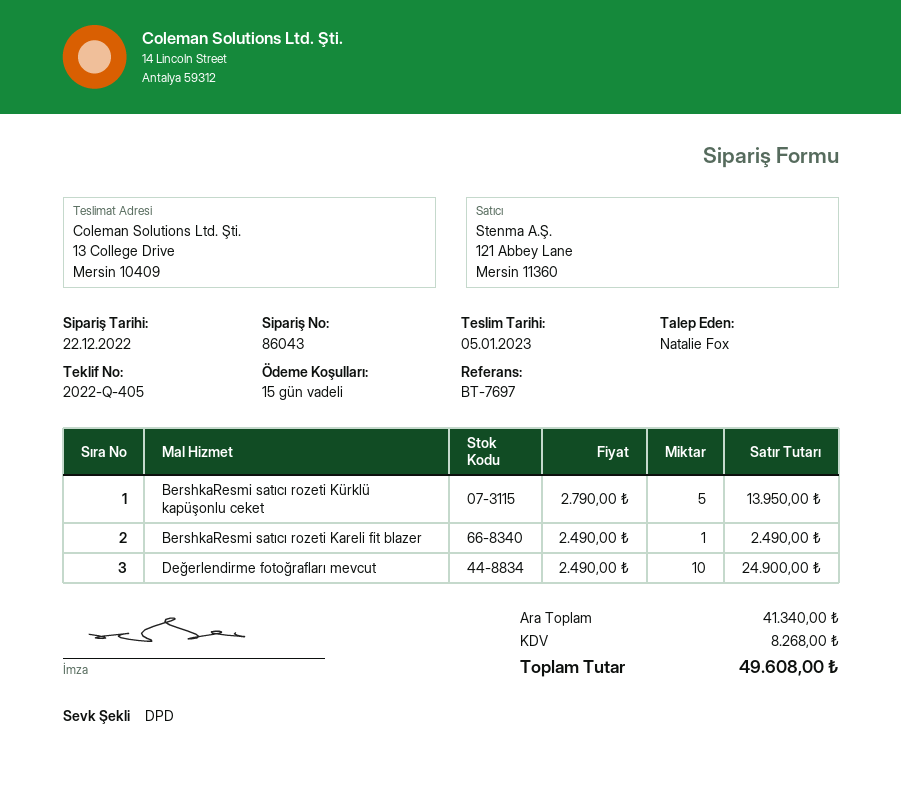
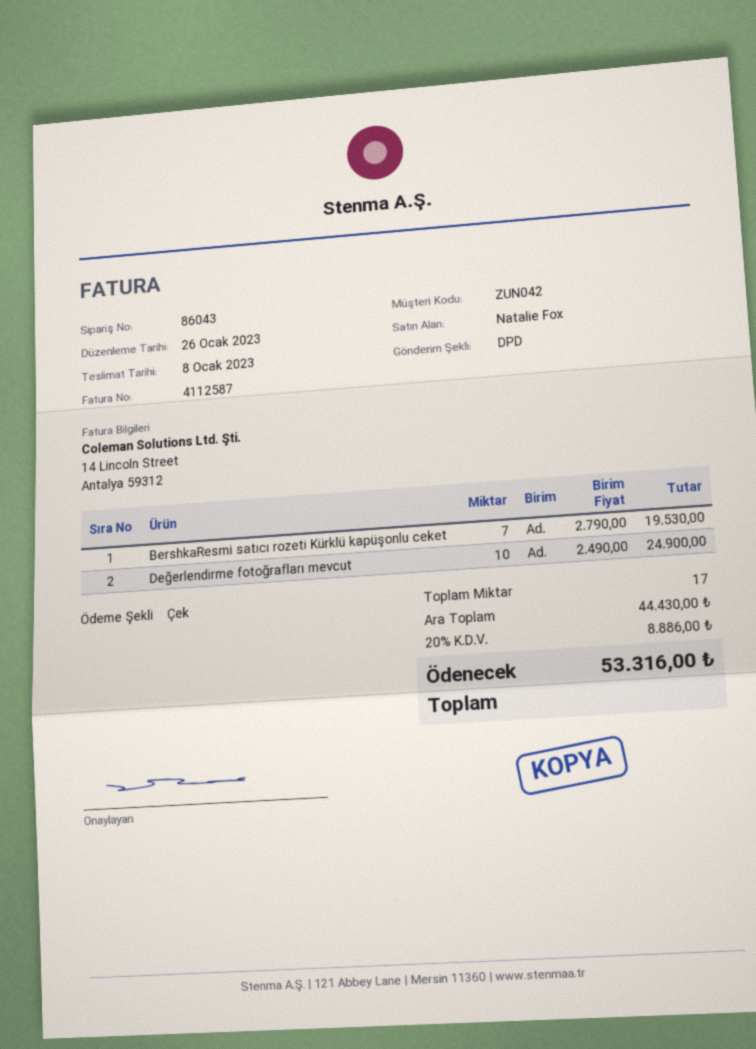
delivery date: 2023-01-05 -> 2023-01-08
BershkaResmi satıcı rozeti Kürklü kapüşonlu ceket: 5 x 2790.00 = 13950.00 -> 7 x 2790.00 = 19530.00
BershkaResmi satıcı rozeti Kareli fit blazer: 1 x 2490.00 = 2490.00 -> none
subtotal: 41340.00 -> 44430.00
tax: 8268.00 -> 8886.00
total: 49608.00 -> 53316.00

